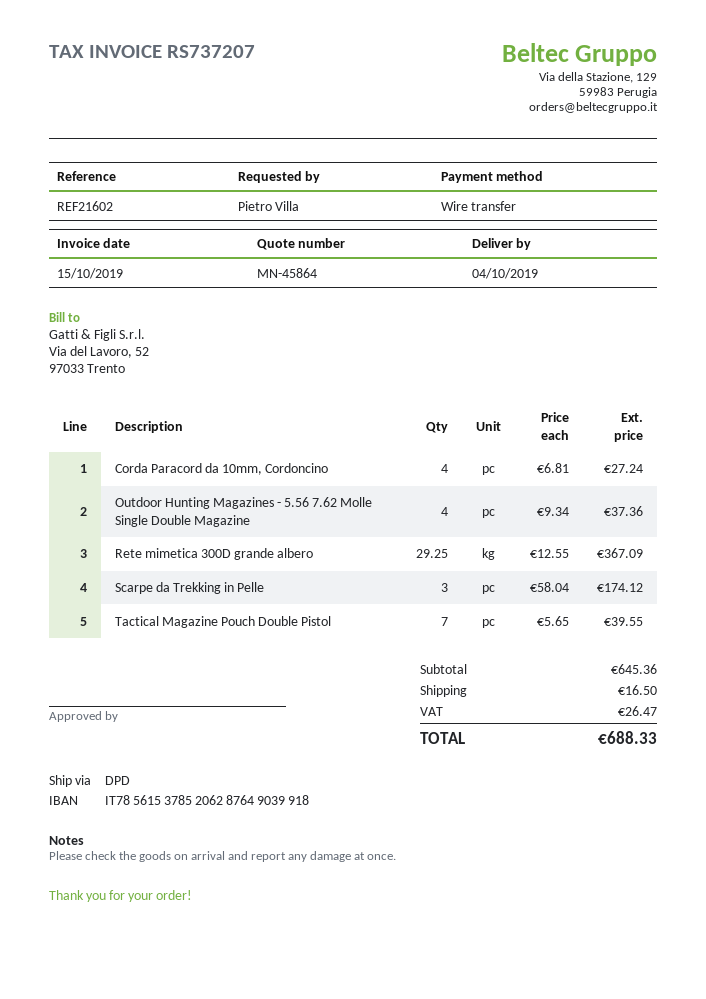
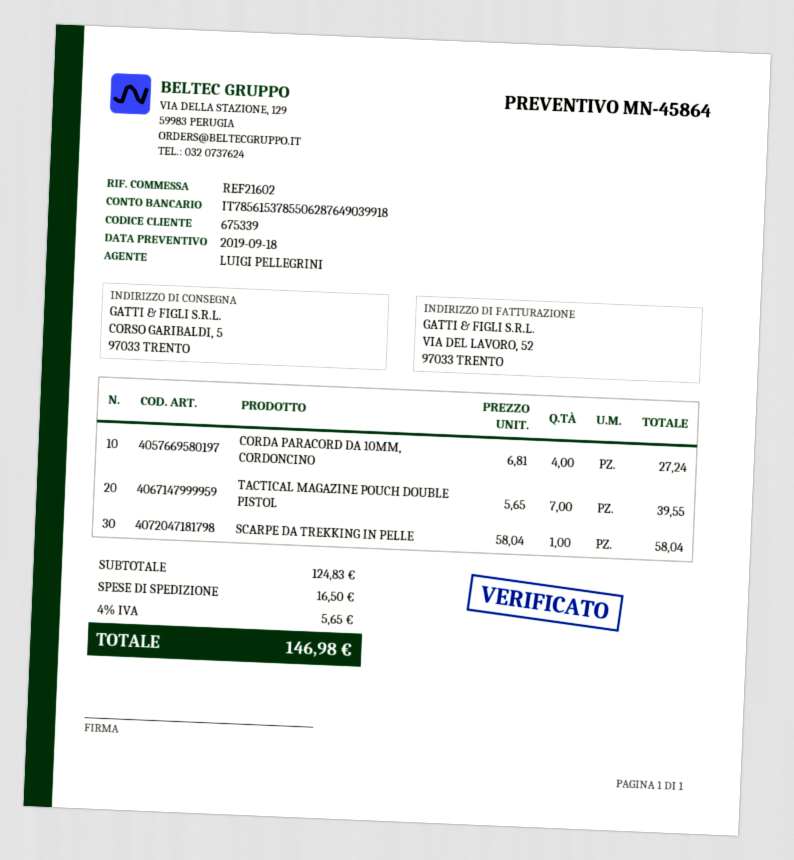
bank account: IT7856153785206287649039918 -> IT7856153785506287649039918
Outdoor Hunting Magazines - 5.56 7.62 Molle Single Double Magazine: 4 x 9.34 = 37.36 -> none
Rete mimetica 300D grande albero: 29.25 x 12.55 = 367.09 -> none
Scarpe da Trekking in Pelle: 3 x 58.04 = 174.12 -> 1 x 58.04 = 58.04
subtotal: 645.36 -> 124.83
tax: 26.47 -> 5.65
total: 688.33 -> 146.98

